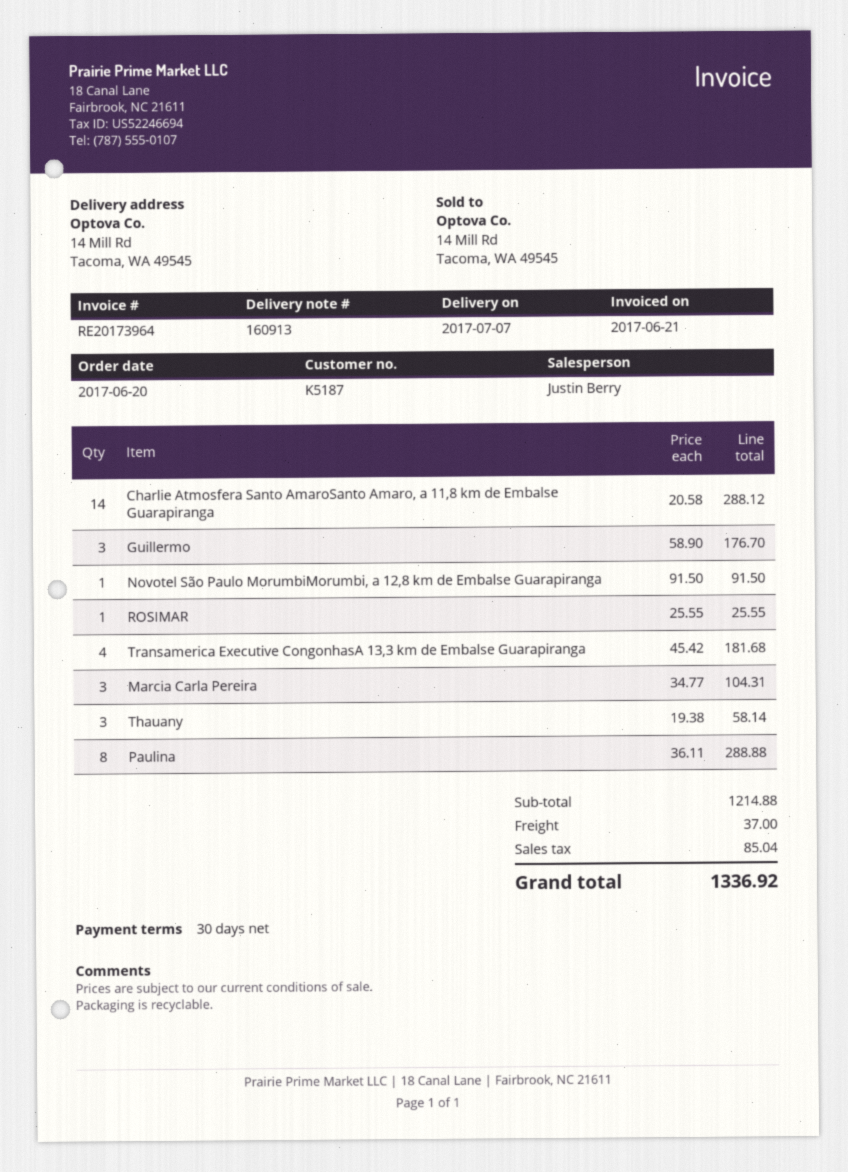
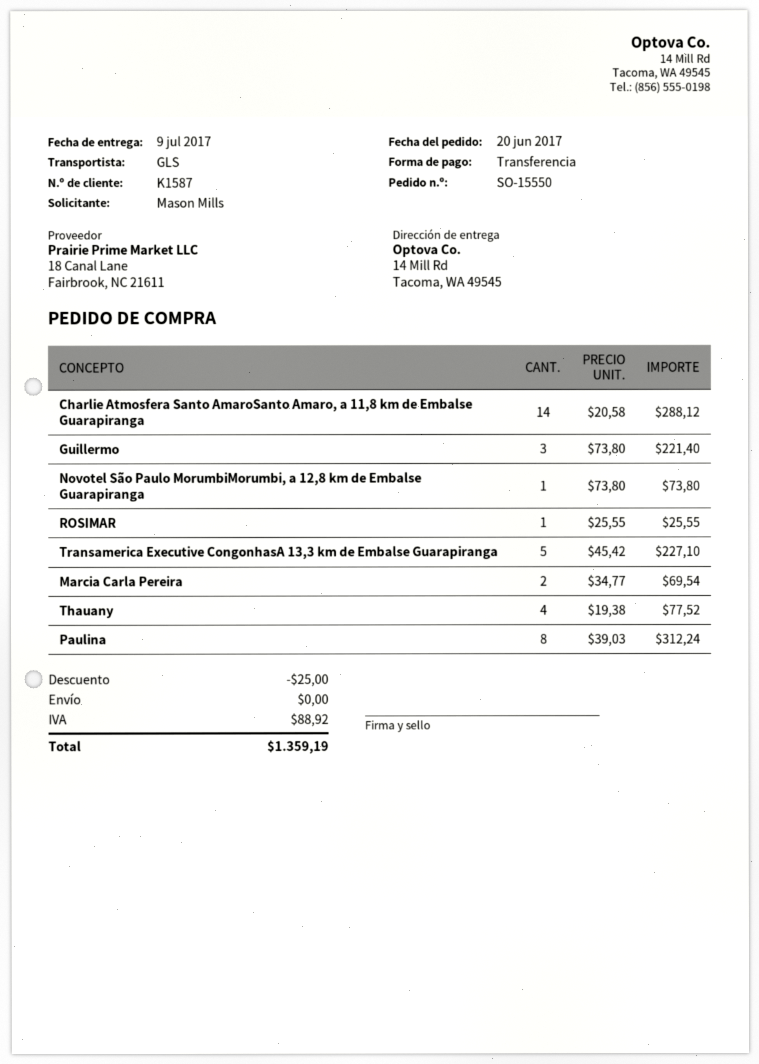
delivery date: 2017-07-07 -> 2017-07-09
customer number: K5187 -> K1587
Guillermo: 3 x 58.90 = 176.70 -> 3 x 73.80 = 221.40
Novotel São Paulo MorumbiMorumbi, a 12,8 km de Embalse Guarapiranga: 1 x 91.50 = 91.50 -> 1 x 73.80 = 73.80
Transamerica Executive CongonhasA 13,3 km de Embalse Guarapiranga: 4 x 45.42 = 181.68 -> 5 x 45.42 = 227.10
Marcia Carla Pereira: 3 x 34.77 = 104.31 -> 2 x 34.77 = 69.54
Thauany: 3 x 19.38 = 58.14 -> 4 x 19.38 = 77.52
Paulina: 8 x 36.11 = 288.88 -> 8 x 39.03 = 312.24
discount: none -> 25.00
shipping: 37.00 -> 0.00
tax: 85.04 -> 88.92
total: 1336.92 -> 1359.19

